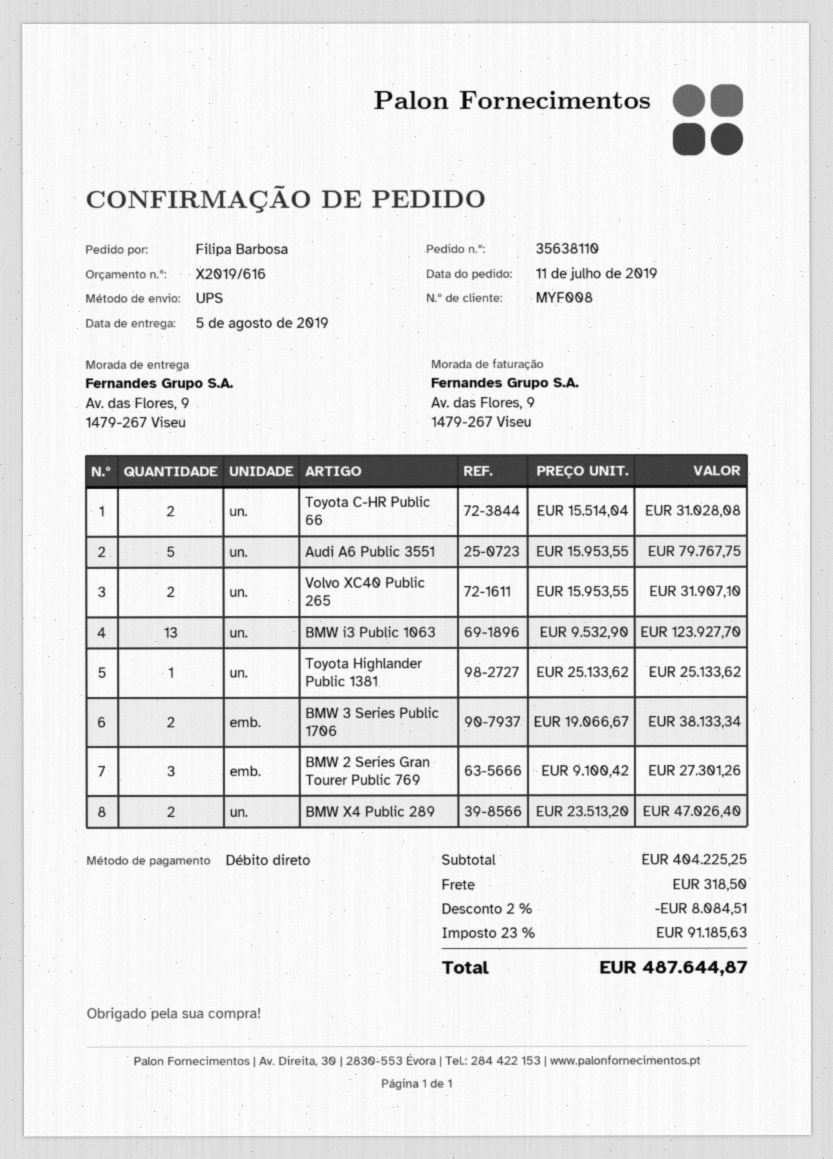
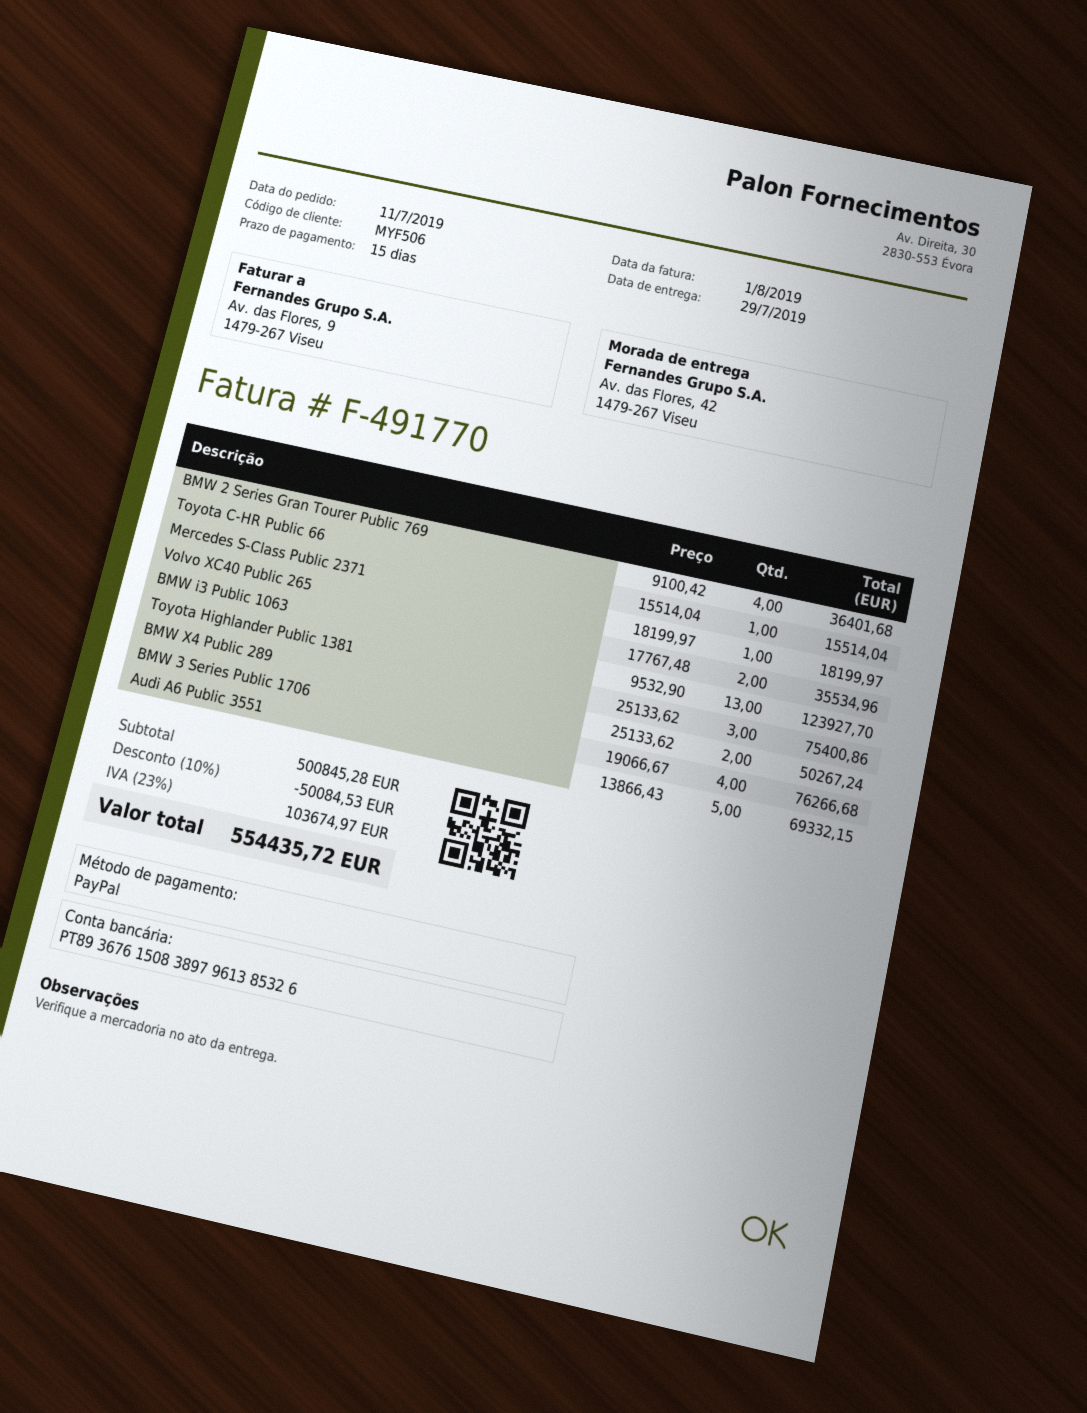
delivery date: 2019-08-05 -> 2019-07-29
customer number: MYF008 -> MYF506
payment method: direct debit -> PayPal
ship to: Av. das Flores, 9, 1479-267 Viseu -> Av. das Flores, 42, 1479-267 Viseu
Toyota C-HR Public 66: 2 x 15514.04 = 31028.08 -> 1 x 15514.04 = 15514.04
Audi A6 Public 3551: 5 x 15953.55 = 79767.75 -> 5 x 13866.43 = 69332.15
Volvo XC40 Public 265: 2 x 15953.55 = 31907.10 -> 2 x 17767.48 = 35534.96
Toyota Highlander Public 1381: 1 x 25133.62 = 25133.62 -> 3 x 25133.62 = 75400.86
BMW 3 Series Public 1706: 2 x 19066.67 = 38133.34 -> 4 x 19066.67 = 76266.68
BMW 2 Series Gran Tourer Public 769: 3 x 9100.42 = 27301.26 -> 4 x 9100.42 = 36401.68
BMW X4 Public 289: 2 x 23513.20 = 47026.40 -> 2 x 25133.62 = 50267.24
Mercedes S-Class Public 2371: none -> 1 x 18199.97 = 18199.97
subtotal: 404225.25 -> 500845.28
discount: 2% = 8084.51 -> 10% = 50084.53
shipping: 318.50 -> none
tax: 23% = 91185.63 -> 23% = 103674.97
total: 487644.87 -> 554435.72

